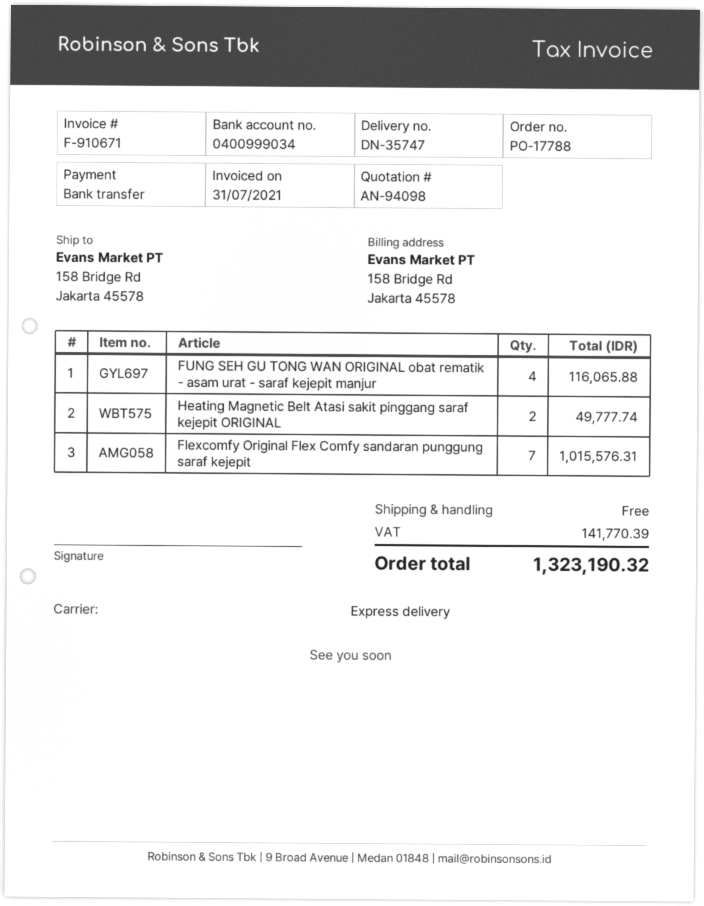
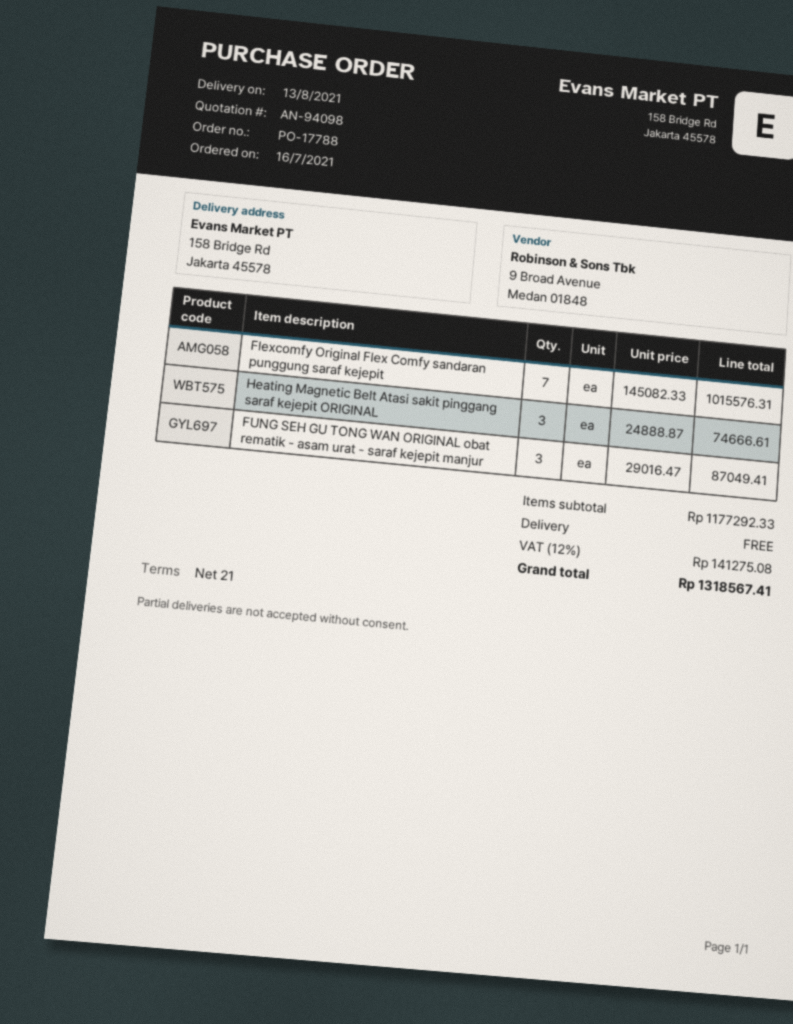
FUNG SEH GU TONG WAN ORIGINAL obat rematik - asam urat - saraf kejepit manjur: 4 for 116065.88 -> 3 for 87049.41
Heating Magnetic Belt Atasi sakit pinggang saraf kejepit ORIGINAL: 2 for 49777.74 -> 3 for 74666.61
tax: 141770.39 -> 141275.08
total: 1323190.32 -> 1318567.41

